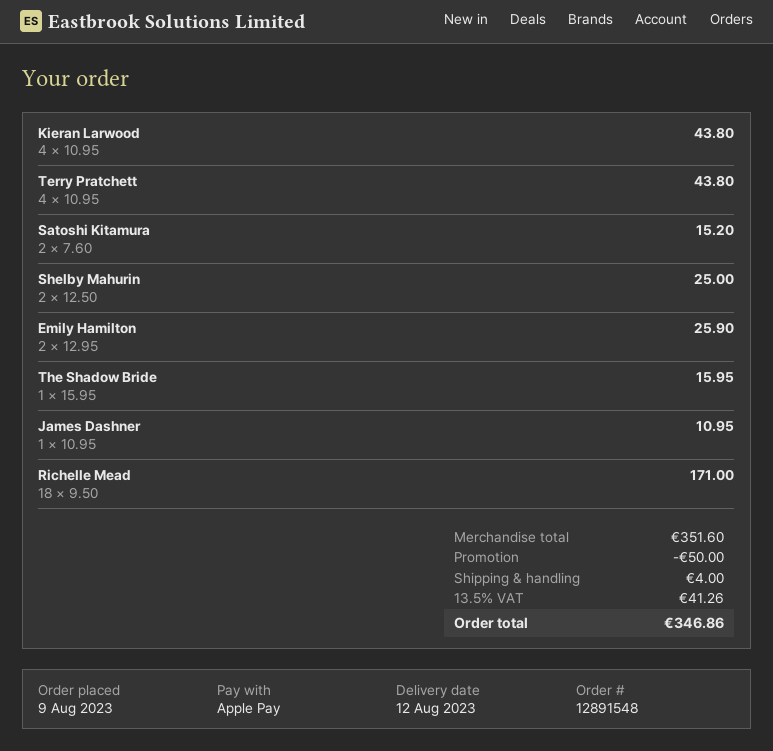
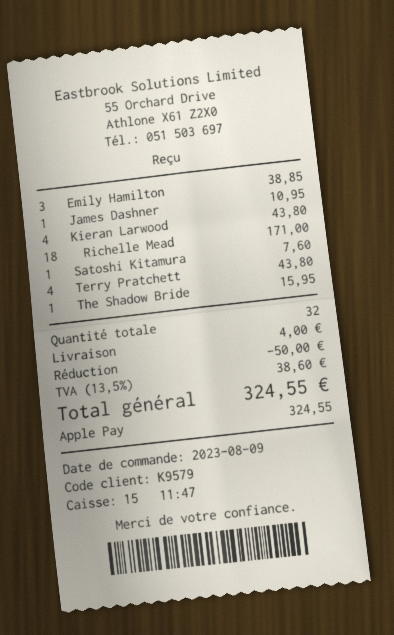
Satoshi Kitamura: 2 for 15.20 -> 1 for 7.60
Shelby Mahurin: 2 for 25.00 -> none
Emily Hamilton: 2 for 25.90 -> 3 for 38.85
tax: 13.5% = 41.26 -> 13.5% = 38.60
total: 346.86 -> 324.55

